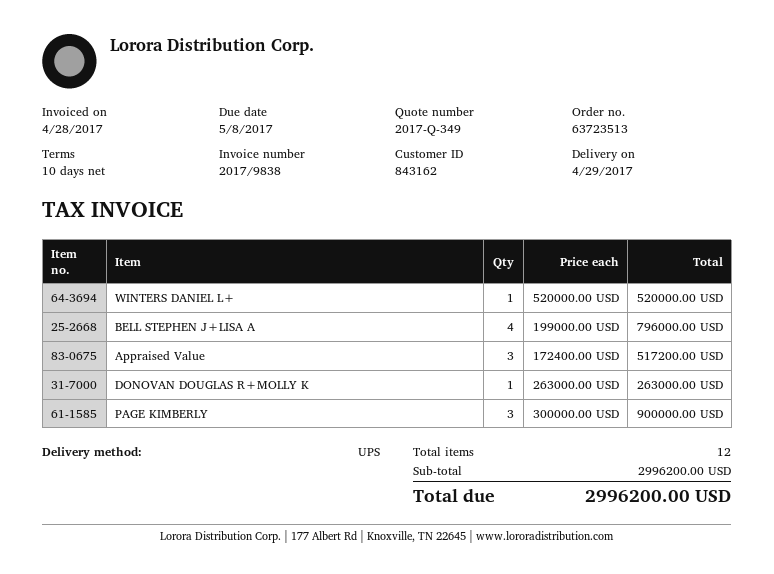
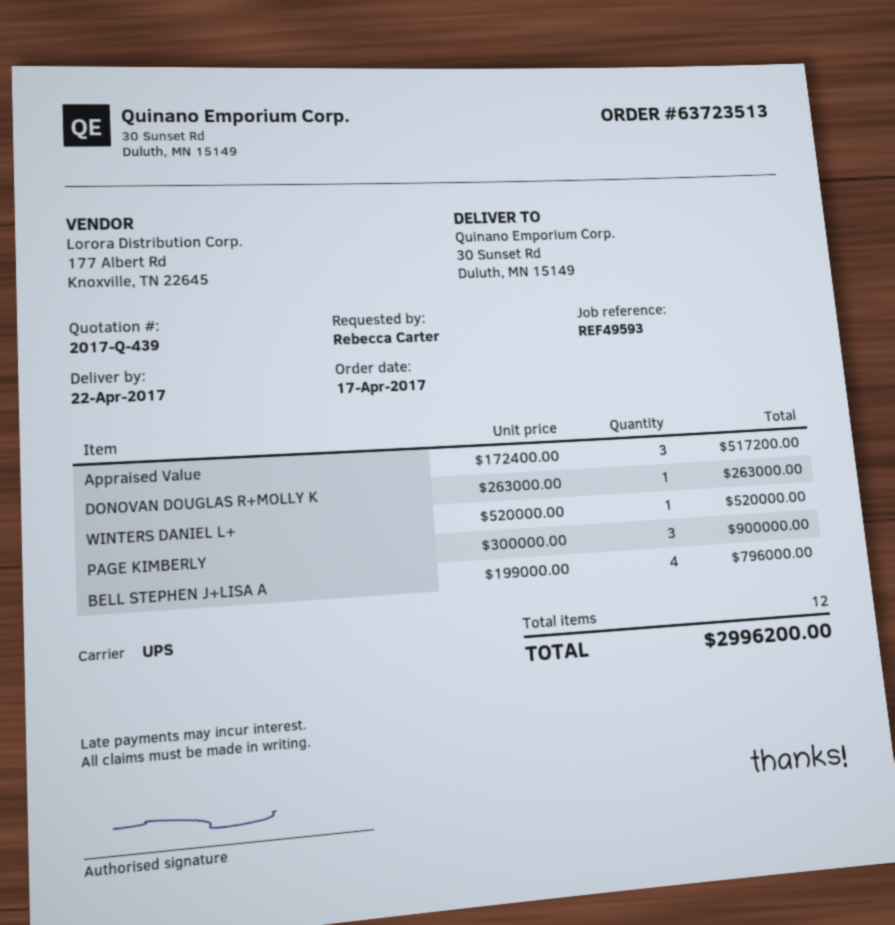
quote number: 2017-Q-349 -> 2017-Q-439
delivery date: 2017-04-29 -> 2017-04-22

